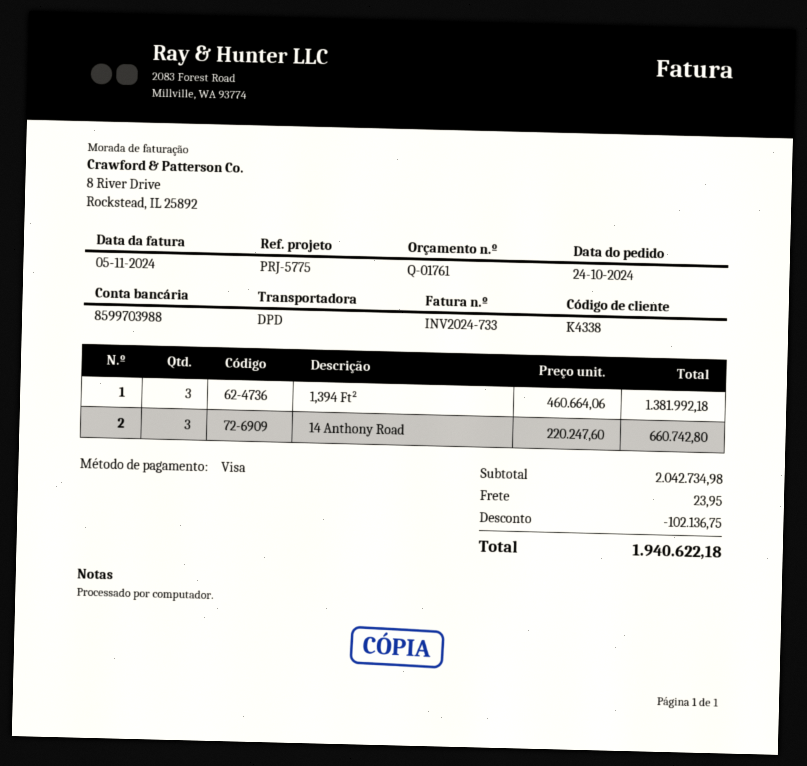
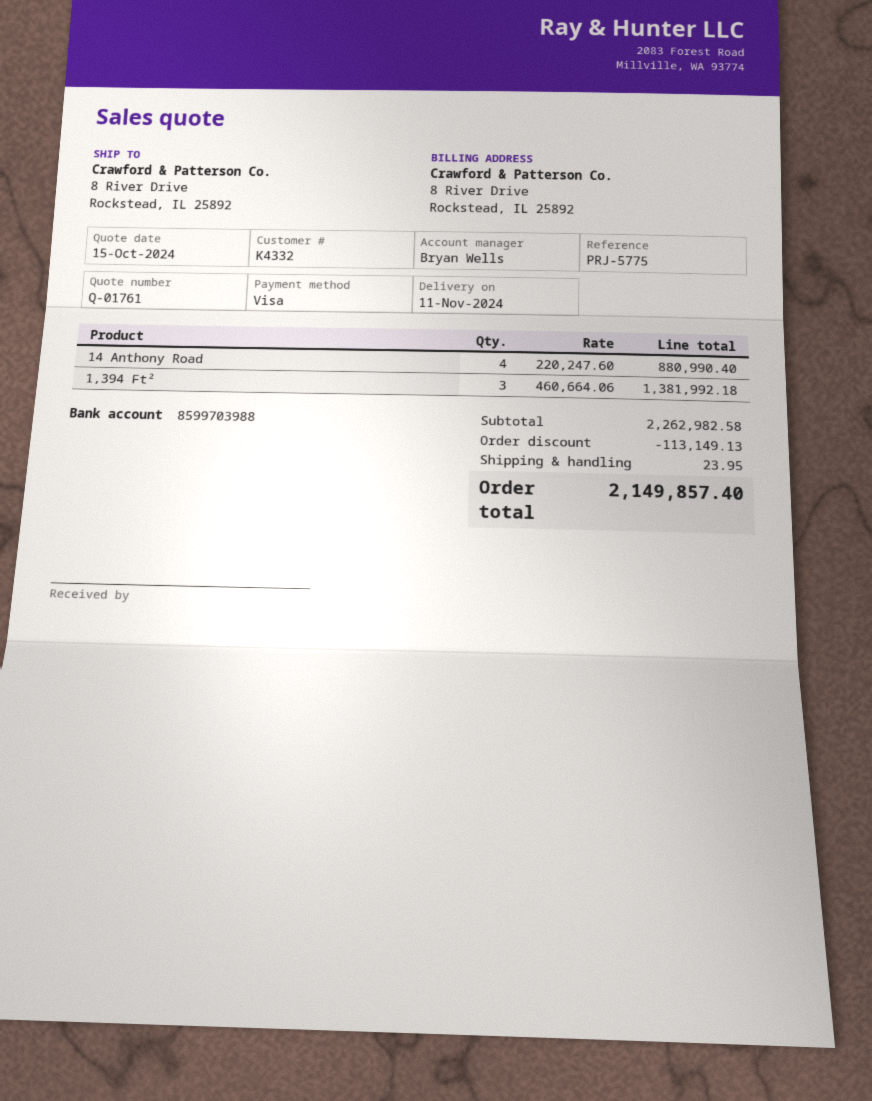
customer number: K4338 -> K4332
14 Anthony Road: 3 x 220247.60 = 660742.80 -> 4 x 220247.60 = 880990.40
subtotal: 2042734.98 -> 2262982.58
discount: 102136.75 -> 113149.13
total: 1940622.18 -> 2149857.40

